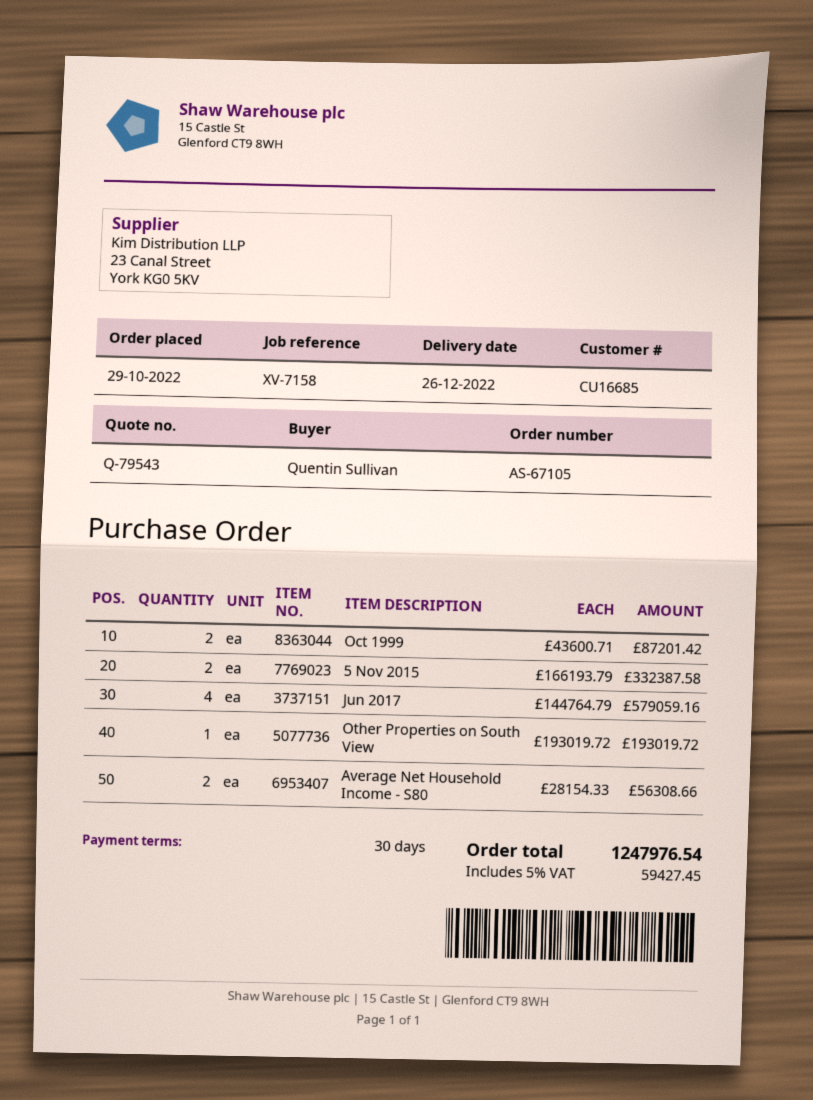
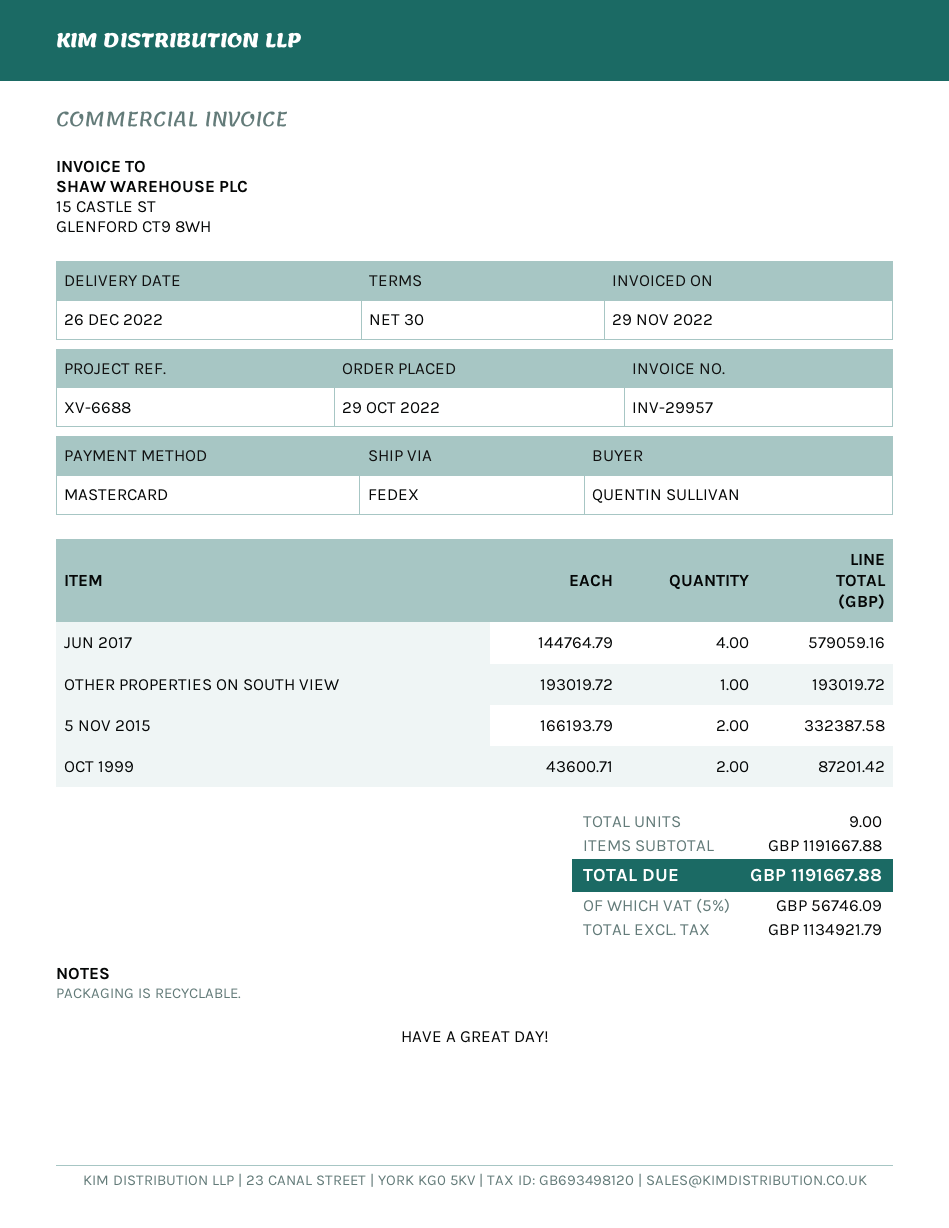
reference: XV-7158 -> XV-6688
Average Net Household Income - S80: 2 x 28154.33 = 56308.66 -> none
tax: 5% = 59427.45 -> 5% = 56746.09
total: 1247976.54 -> 1191667.88

